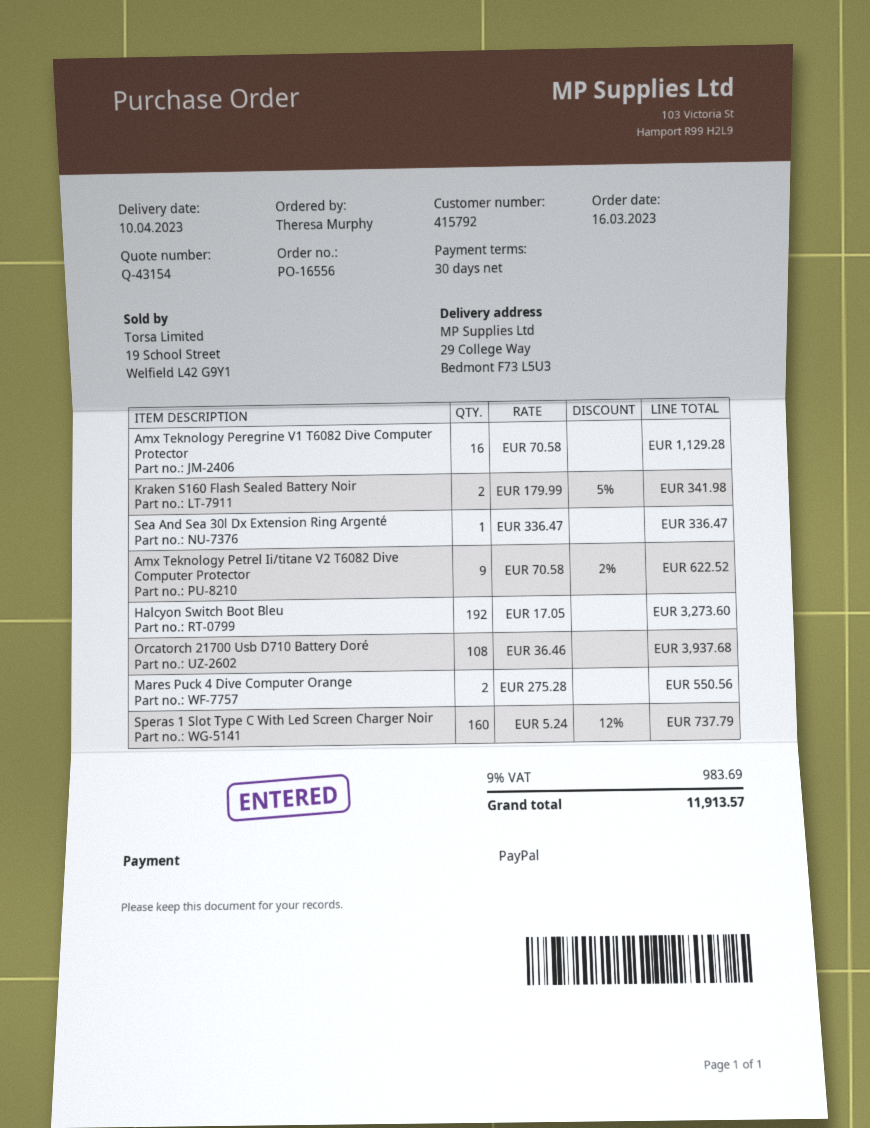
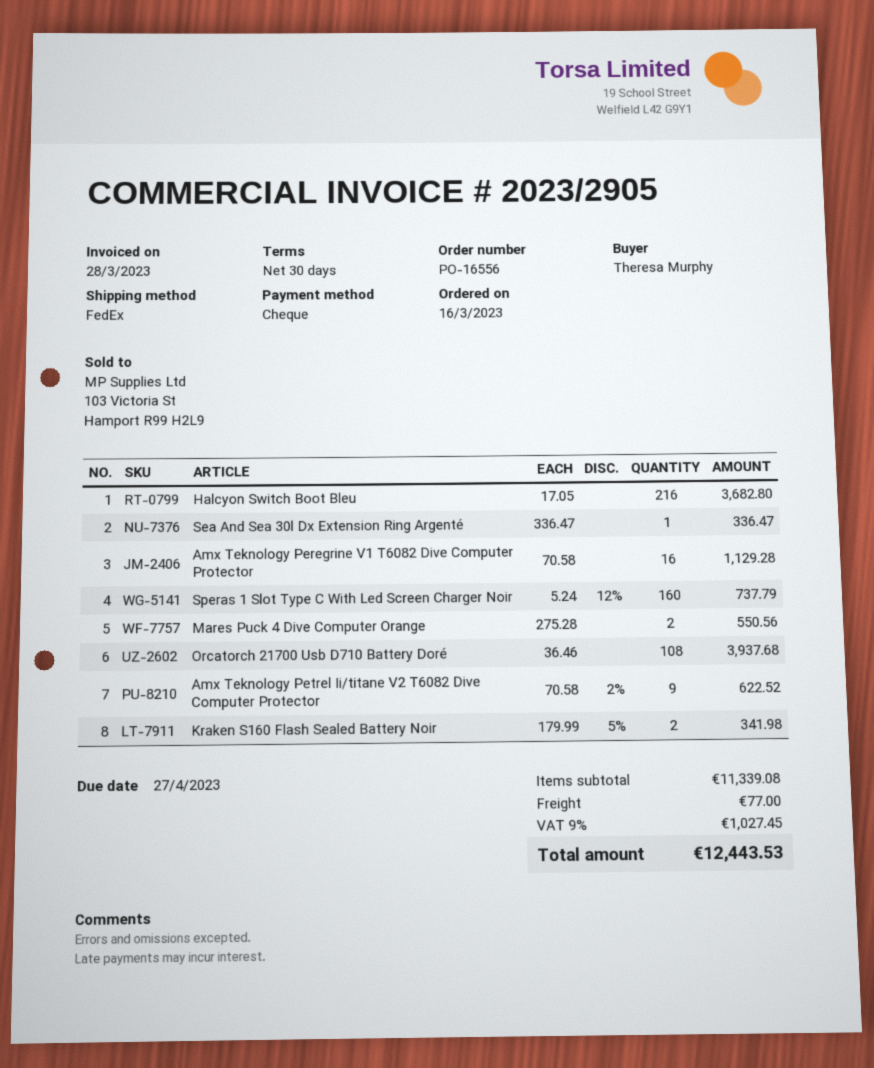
payment method: PayPal -> cheque
Halcyon Switch Boot Bleu: 192 x 17.05 = 3273.60 -> 216 x 17.05 = 3682.80
shipping: none -> 77.00
tax: 9% = 983.69 -> 9% = 1027.45
total: 11913.57 -> 12443.53

